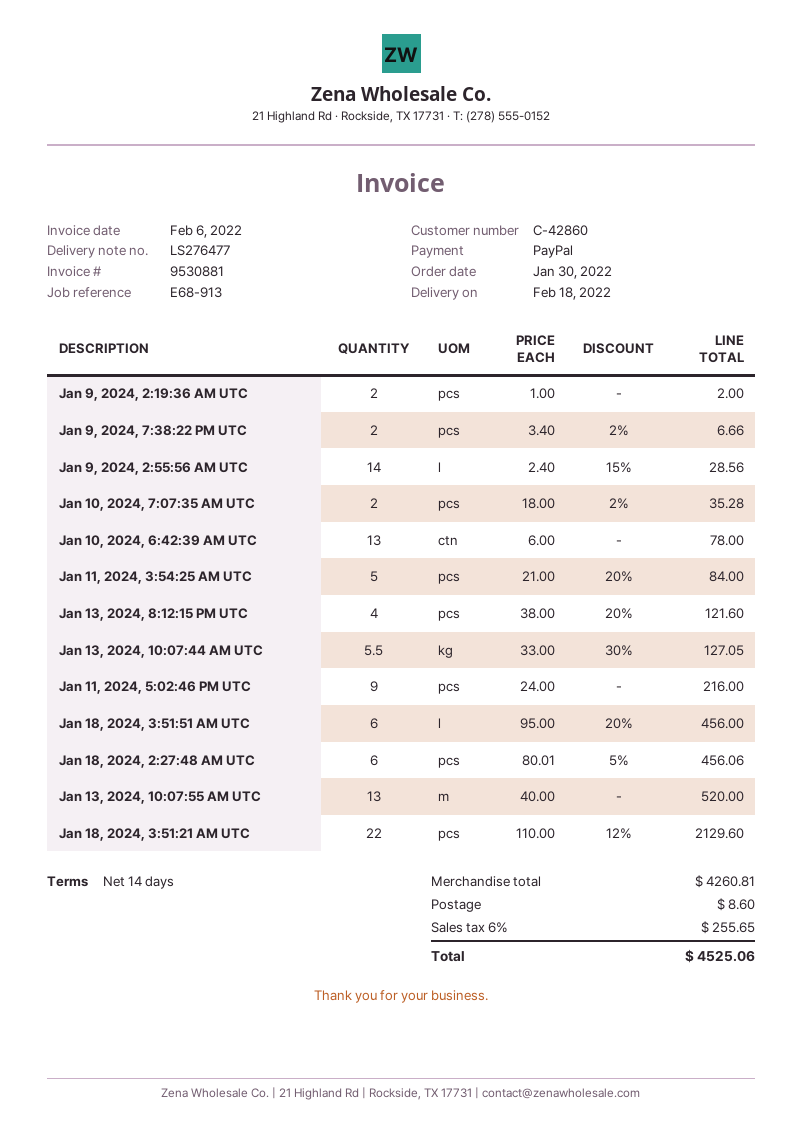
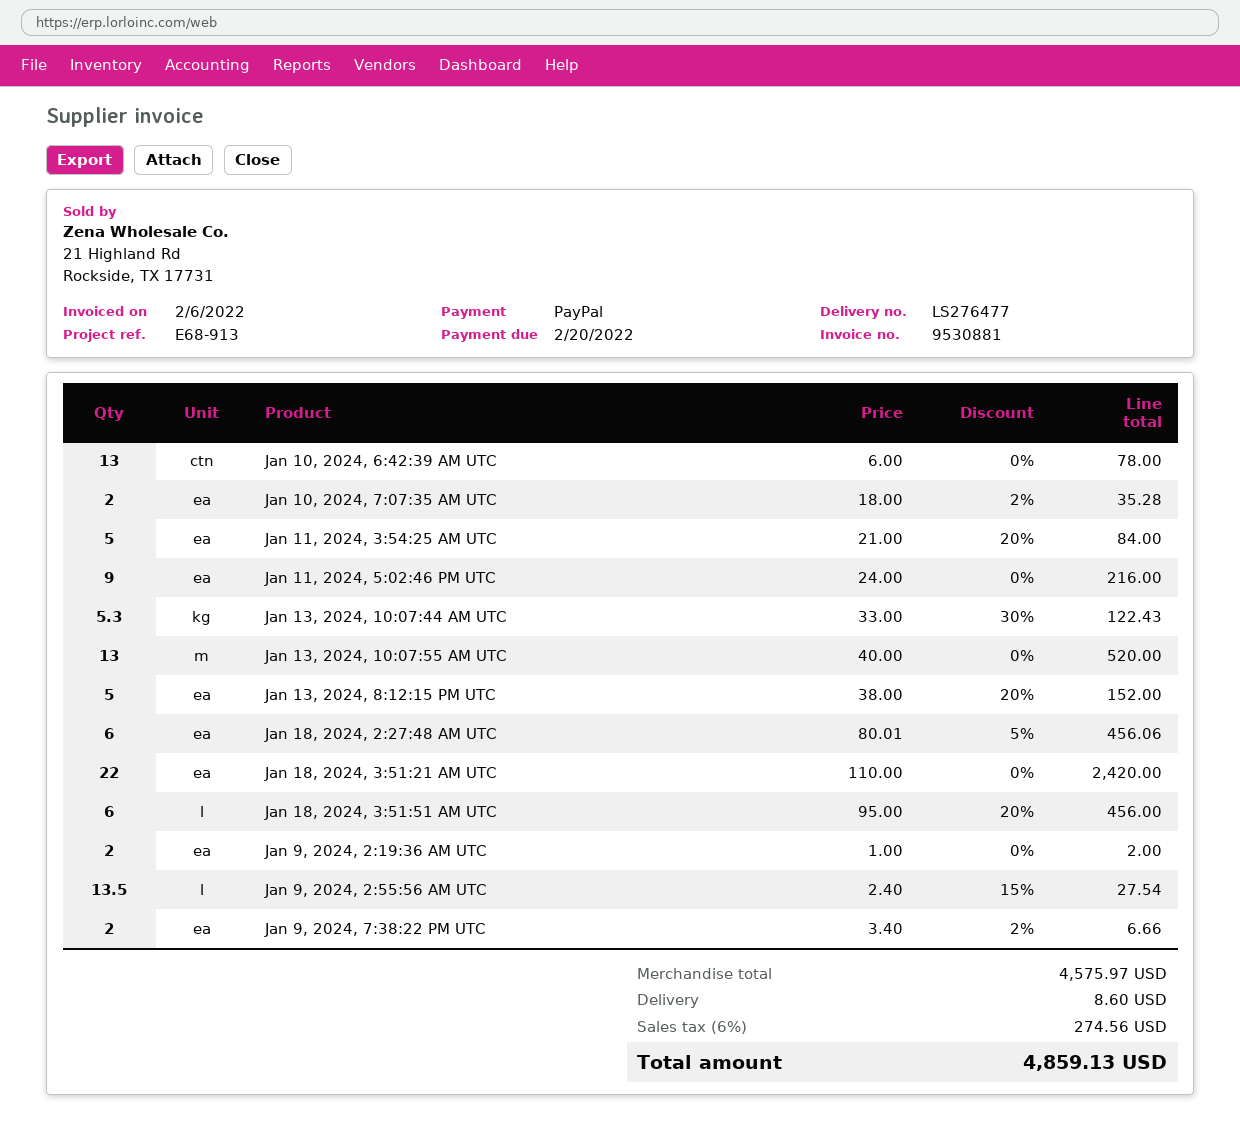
Jan 9, 2024, 2:55:56 AM UTC: 14 x 2.40 - 15% = 28.56 -> 13.5 x 2.40 - 15% = 27.54
Jan 13, 2024, 8:12:15 PM UTC: 4 x 38.00 - 20% = 121.60 -> 5 x 38.00 - 20% = 152.00
Jan 13, 2024, 10:07:44 AM UTC: 5.5 x 33.00 - 30% = 127.05 -> 5.3 x 33.00 - 30% = 122.43
Jan 18, 2024, 3:51:21 AM UTC: 22 x 110.00 - 12% = 2129.60 -> 22 x 110.00 = 2420.00
subtotal: 4260.81 -> 4575.97
tax: 6% = 255.65 -> 6% = 274.56
total: 4525.06 -> 4859.13

